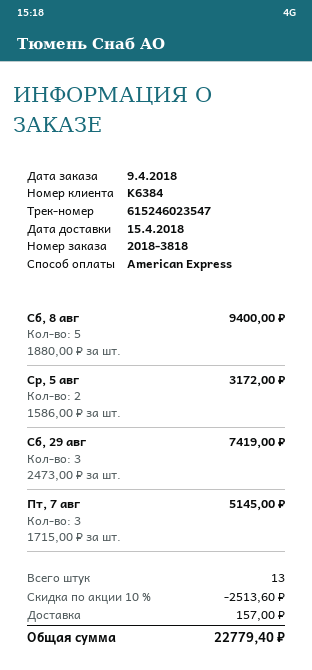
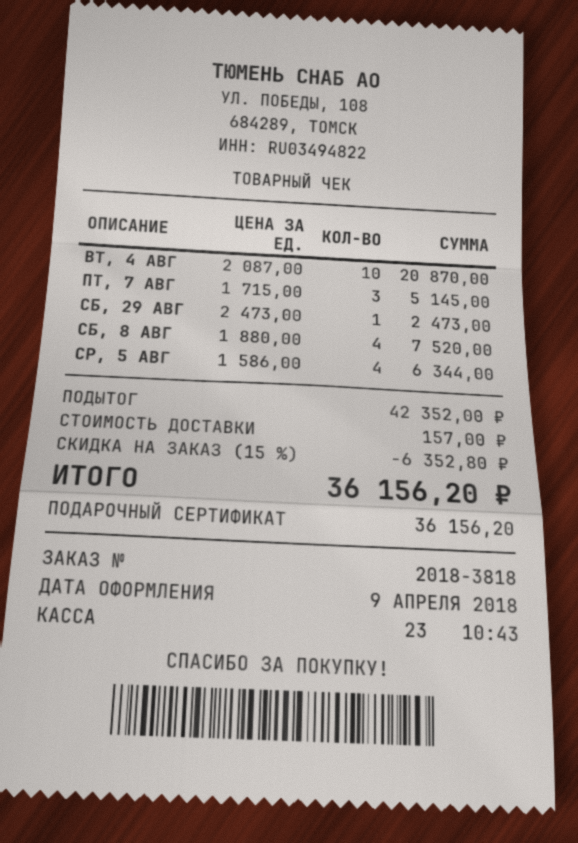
payment method: American Express -> gift card
Сб, 8 авг: 5 x 1880.00 = 9400.00 -> 4 x 1880.00 = 7520.00
Ср, 5 авг: 2 x 1586.00 = 3172.00 -> 4 x 1586.00 = 6344.00
Сб, 29 авг: 3 x 2473.00 = 7419.00 -> 1 x 2473.00 = 2473.00
ВТ, 4 АВГ: none -> 10 x 2087.00 = 20870.00
discount: 10% = 2513.60 -> 15% = 6352.80
total: 22779.40 -> 36156.20

